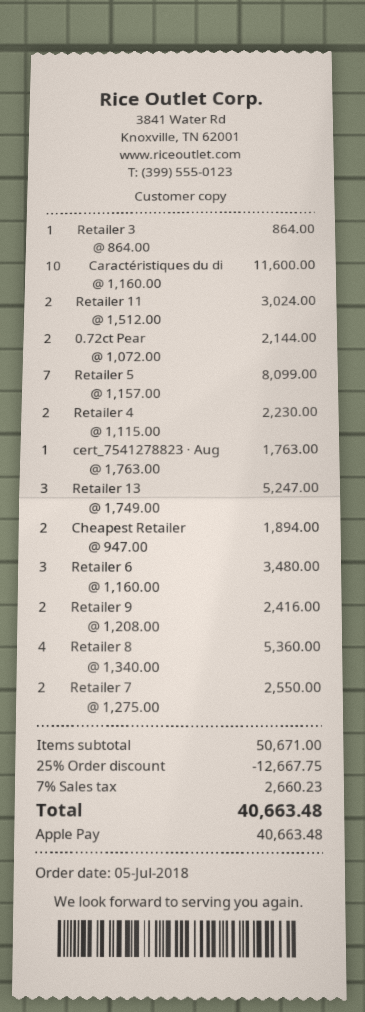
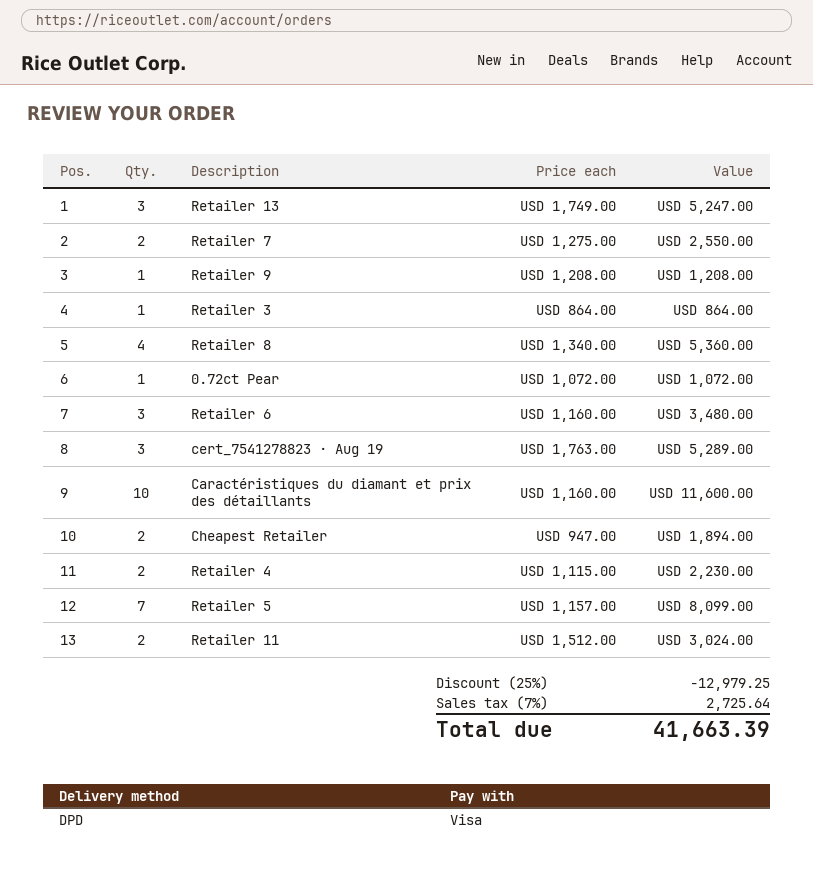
payment method: Apple Pay -> Visa
0.72ct Pear: 2 x 1072.00 = 2144.00 -> 1 x 1072.00 = 1072.00
cert_7541278823 · Aug: 1 x 1763.00 = 1763.00 -> 3 x 1763.00 = 5289.00
Retailer 9: 2 x 1208.00 = 2416.00 -> 1 x 1208.00 = 1208.00
discount: 25% = 12667.75 -> 25% = 12979.25
tax: 7% = 2660.23 -> 7% = 2725.64
total: 40663.48 -> 41663.39

